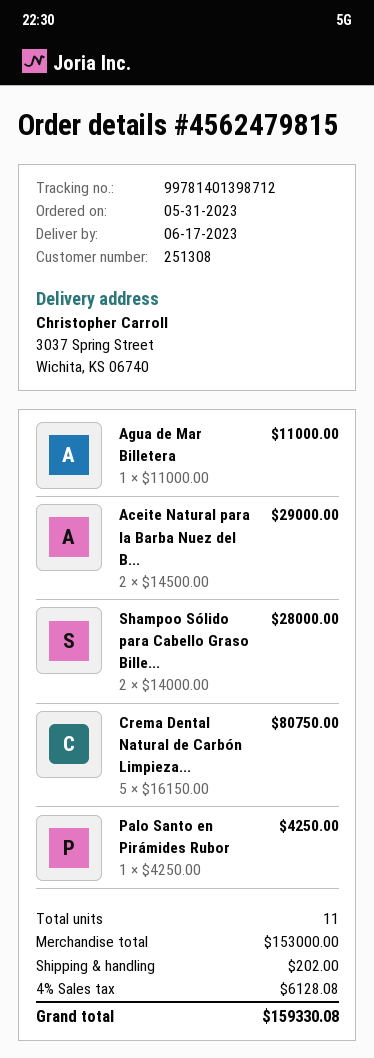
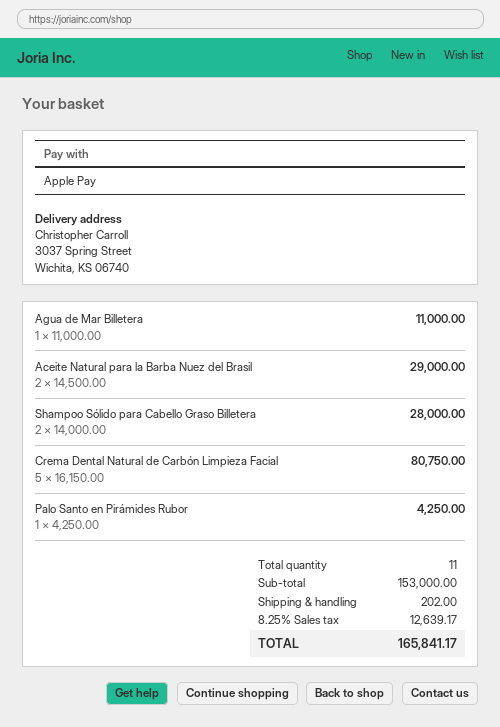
tax: 4% = 6128.08 -> 8.25% = 12639.17
total: 159330.08 -> 165841.17

